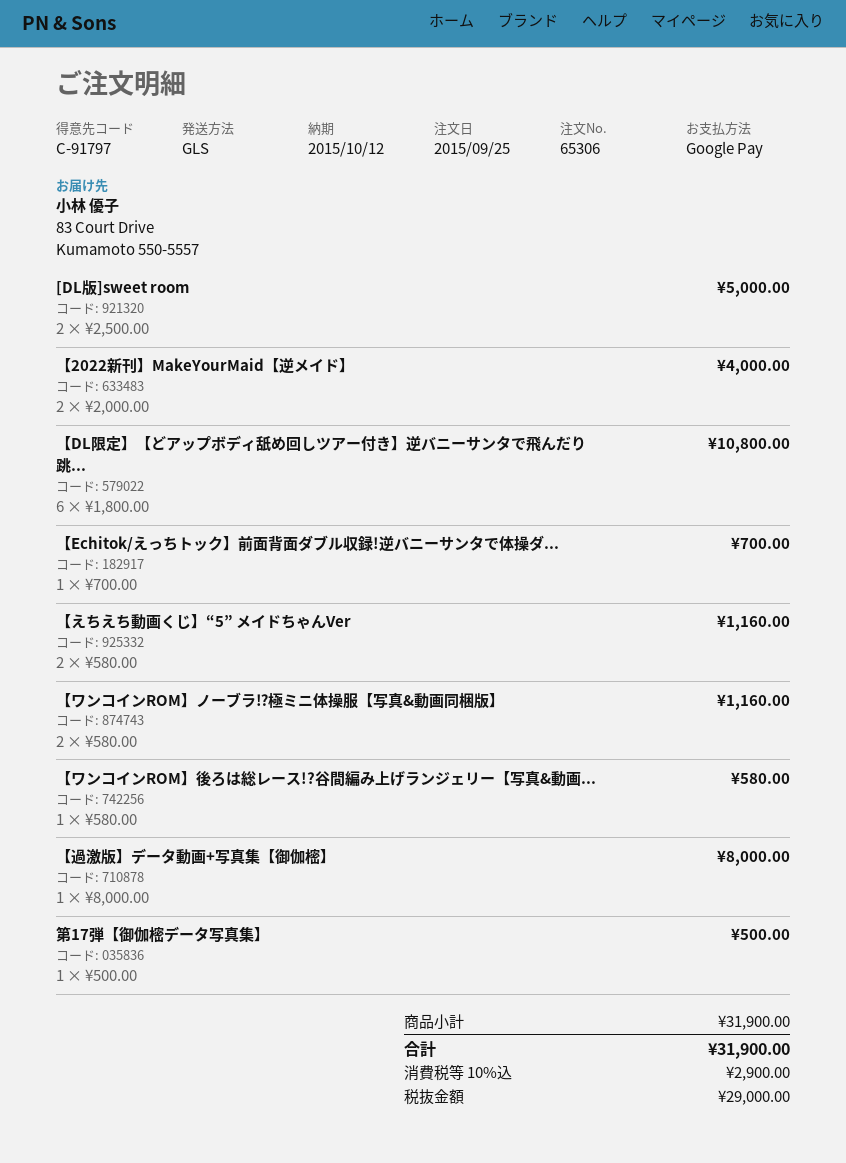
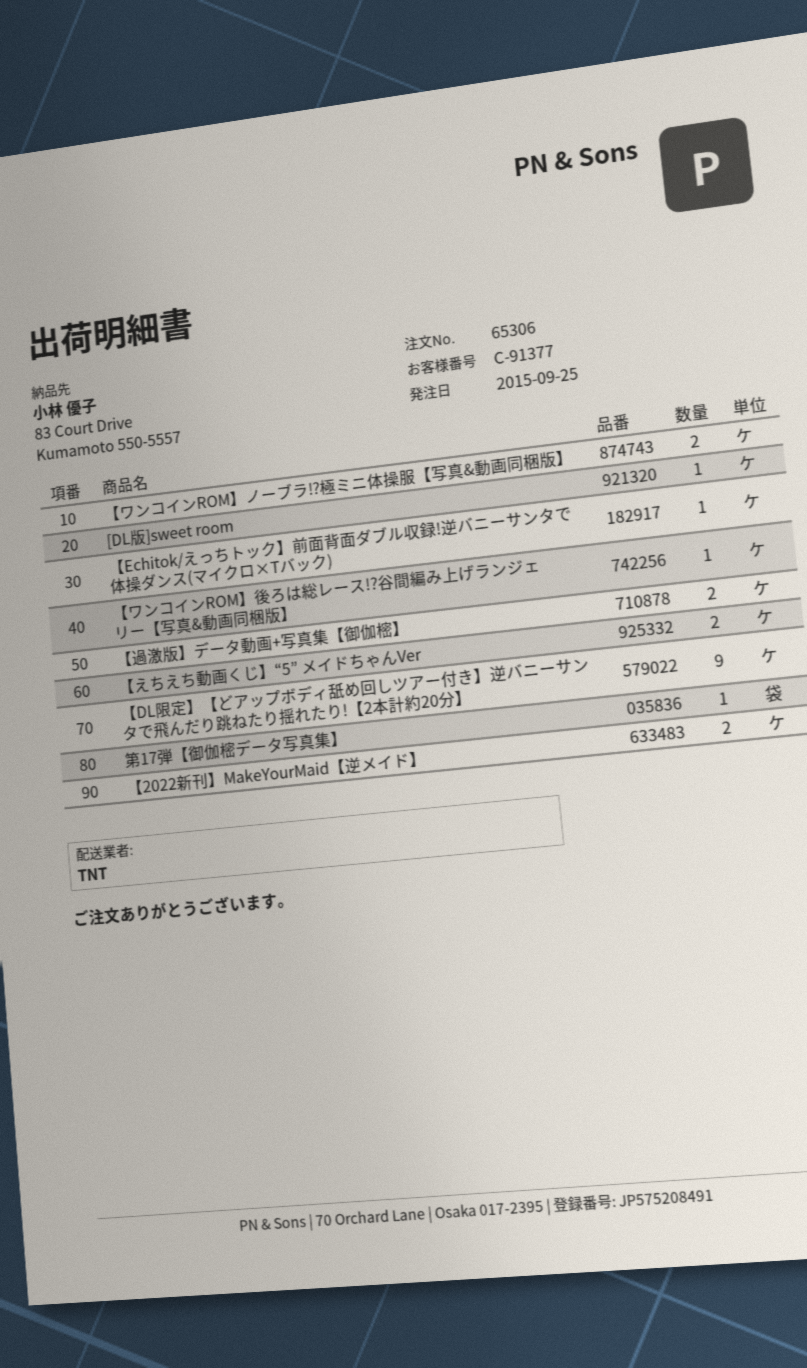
customer number: C-91797 -> C-91377
shipping method: GLS -> TNT
[DL版]sweet room: 2 -> 1
【DL限定】【どアップボディ舐め回しツアー付き】逆バニーサンタで飛んだり跳...: 6 -> 9
【過激版】データ動画+写真集【御伽樒】: 1 -> 2

